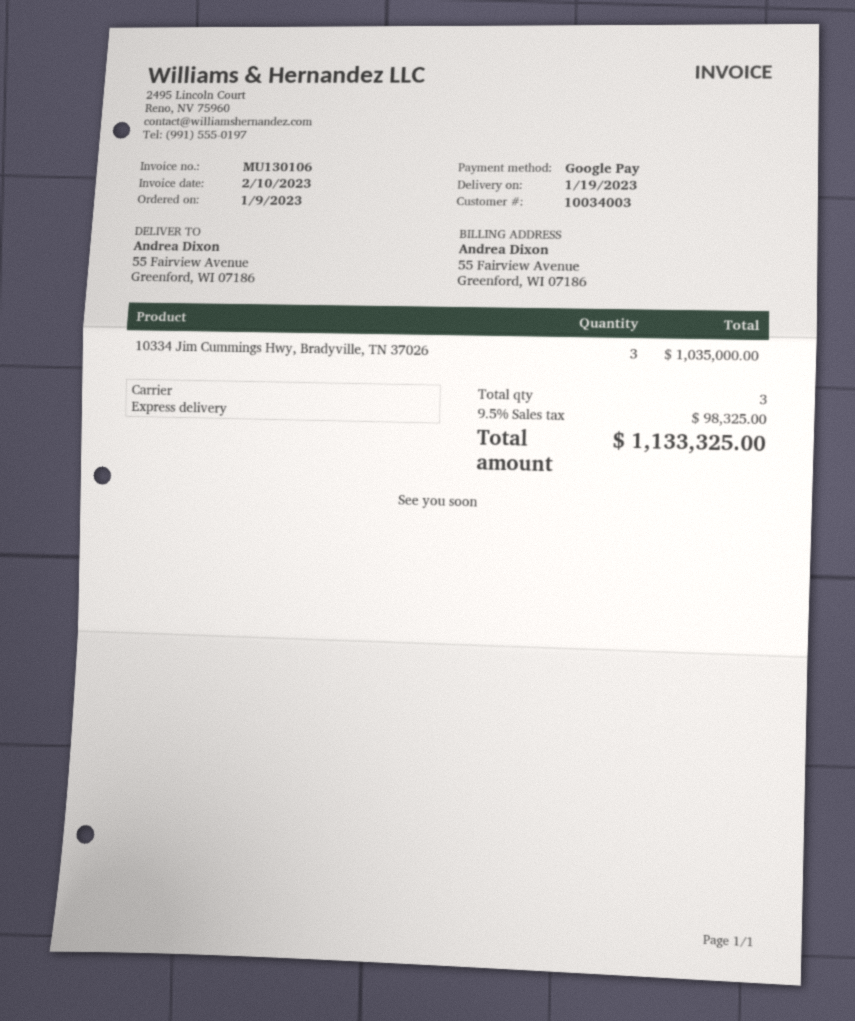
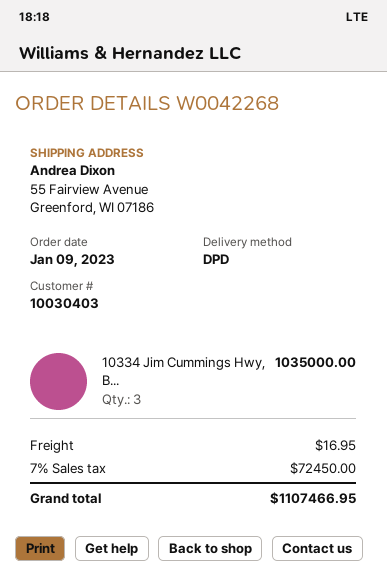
customer number: 10034003 -> 10030403
shipping method: express -> DPD
shipping: none -> 16.95
tax: 9.5% = 98325.00 -> 7% = 72450.00
total: 1133325.00 -> 1107466.95

